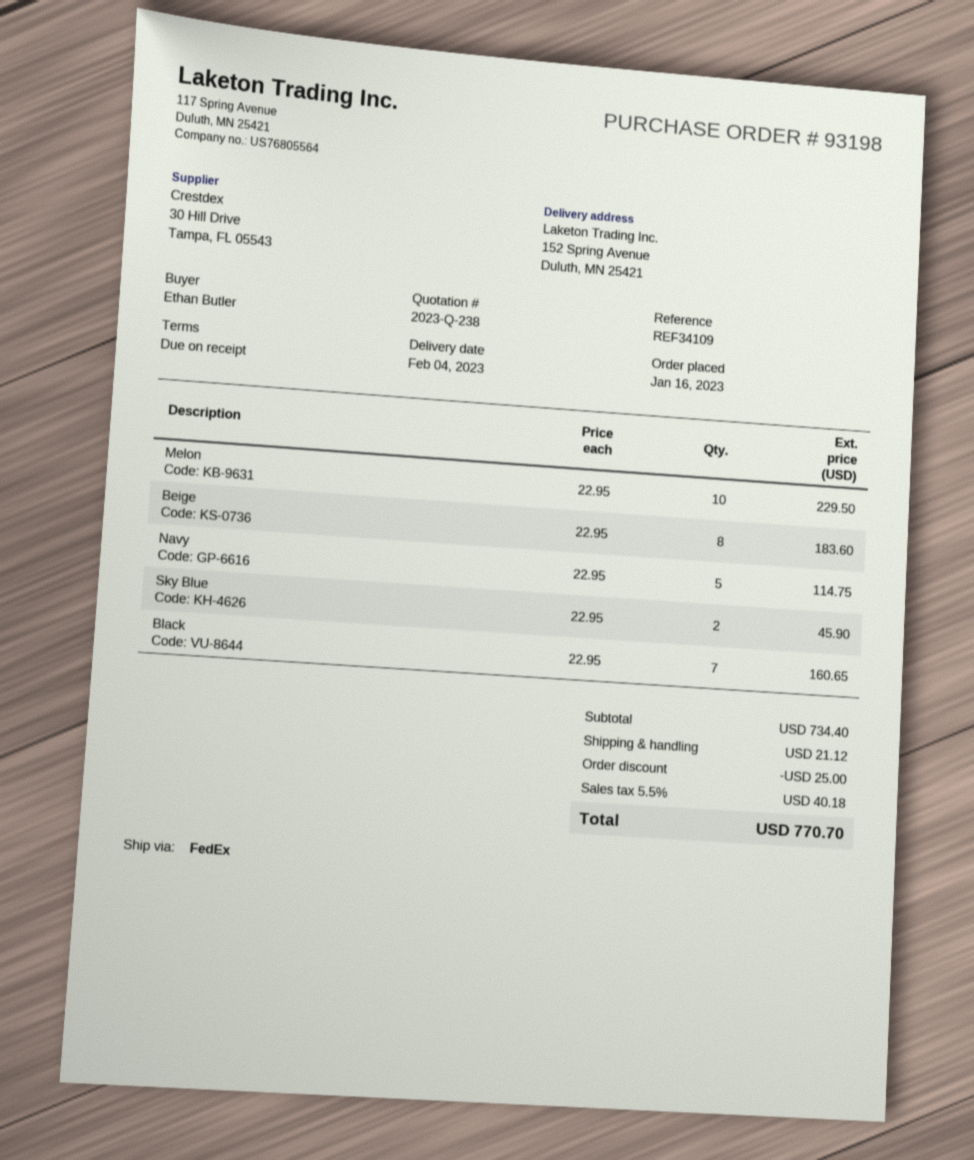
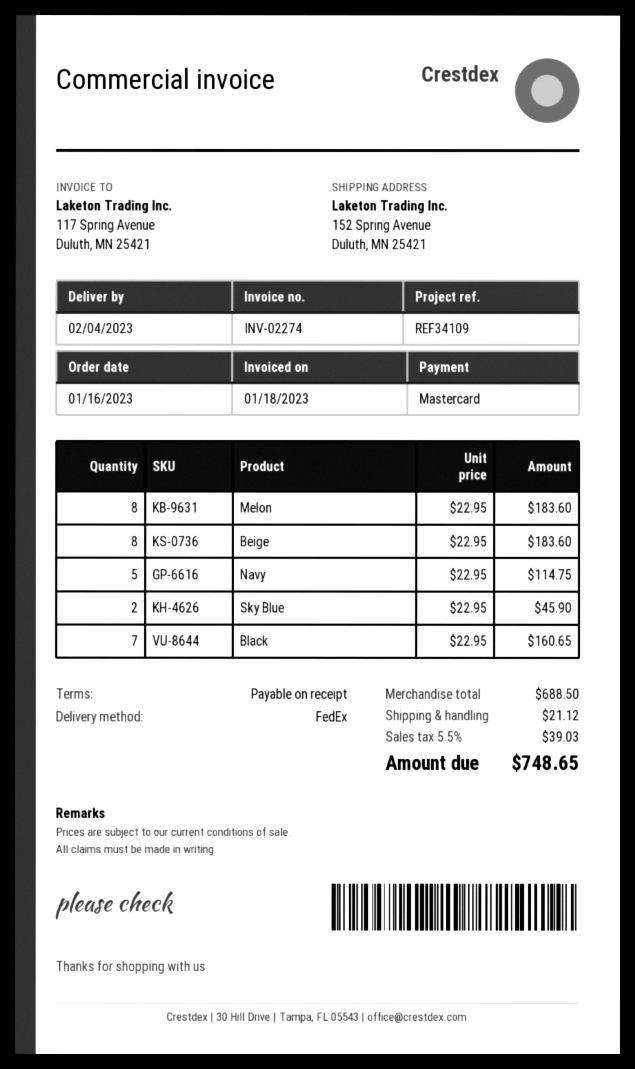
Melon: 10 x 22.95 = 229.50 -> 8 x 22.95 = 183.60
subtotal: 734.40 -> 688.50
discount: 25.00 -> none
tax: 5.5% = 40.18 -> 5.5% = 39.03
total: 770.70 -> 748.65

